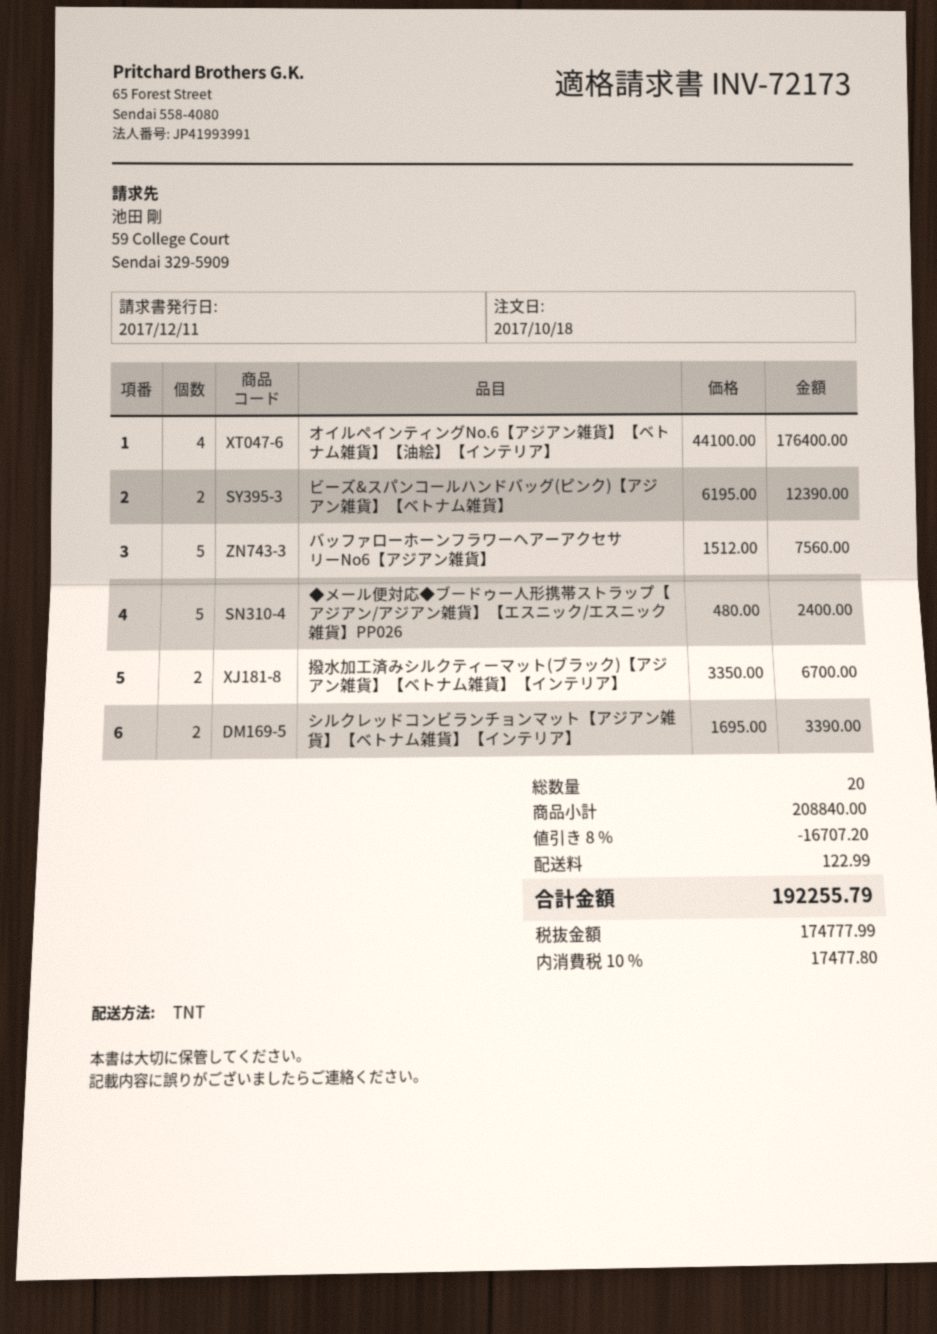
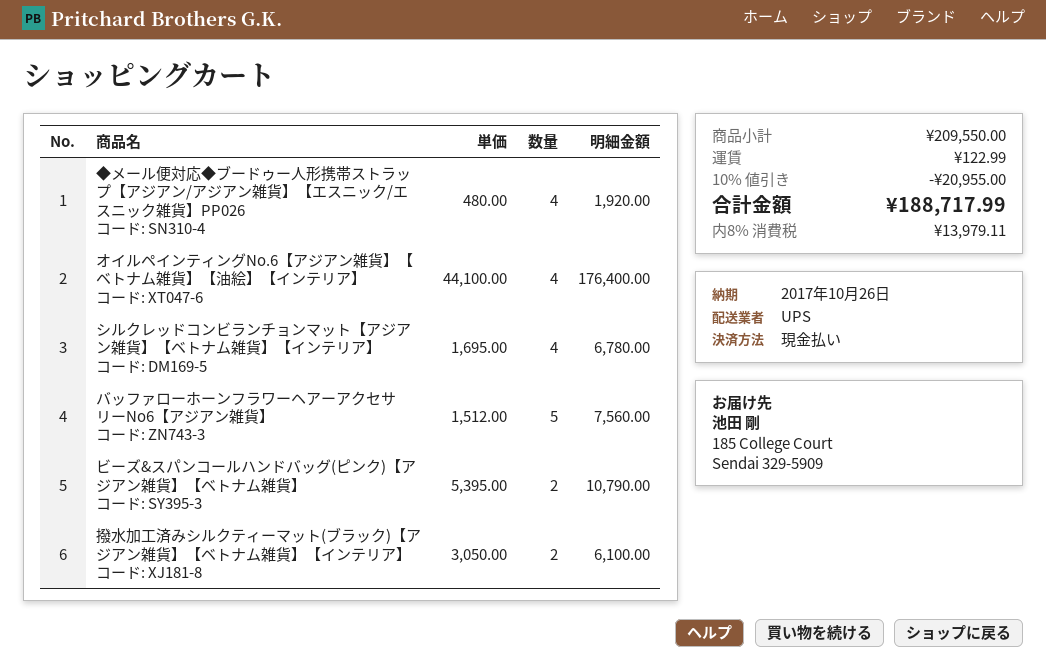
shipping method: TNT -> UPS
ビーズ&スパンコールハンドバッグ(ピンク)【アジアン雑貨】【ベトナム雑貨】: 2 x 6195.00 = 12390.00 -> 2 x 5395.00 = 10790.00
◆メール便対応◆ブードゥー人形携帯ストラップ【アジアン/アジアン雑貨】【エスニック/エスニック雑貨】PP026: 5 x 480.00 = 2400.00 -> 4 x 480.00 = 1920.00
撥水加工済みシルクティーマット(ブラック)【アジアン雑貨】【ベトナム雑貨】【インテリア】: 2 x 3350.00 = 6700.00 -> 2 x 3050.00 = 6100.00
シルクレッドコンビランチョンマット【アジアン雑貨】【ベトナム雑貨】【インテリア】: 2 x 1695.00 = 3390.00 -> 4 x 1695.00 = 6780.00
subtotal: 208840.00 -> 209550.00
discount: 8% = 16707.20 -> 10% = 20955.00
tax: 10% = 17477.80 -> 8% = 13979.11
total: 192255.79 -> 188717.99

